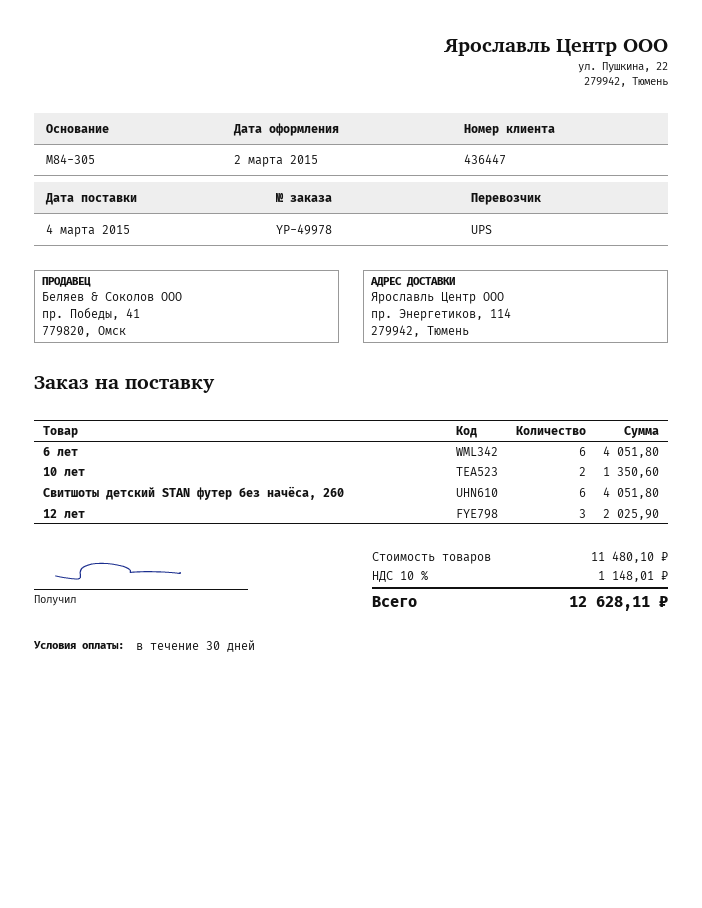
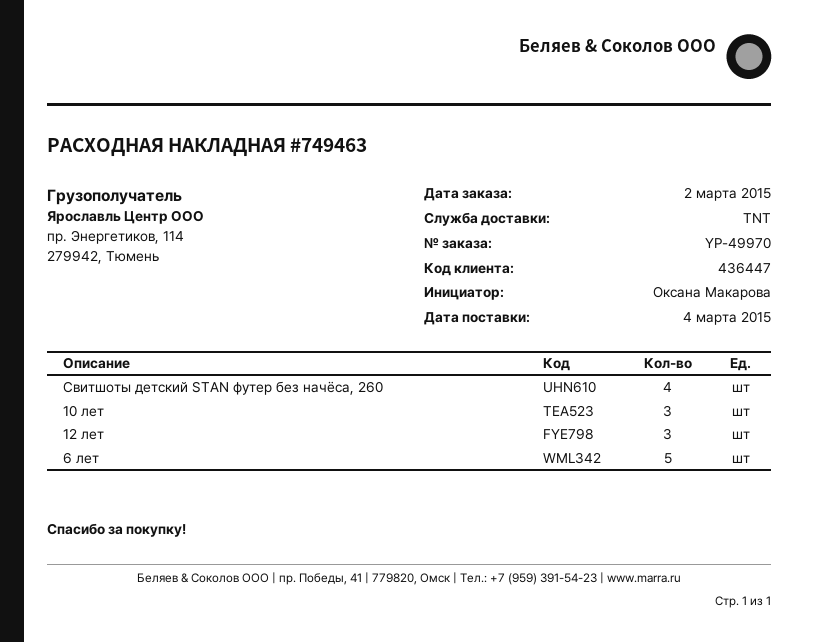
order number: YP-49978 -> YP-49970
shipping method: UPS -> TNT
6 лет: 6 -> 5
10 лет: 2 -> 3
Свитшоты детский STAN футер без начёса, 260: 6 -> 4

